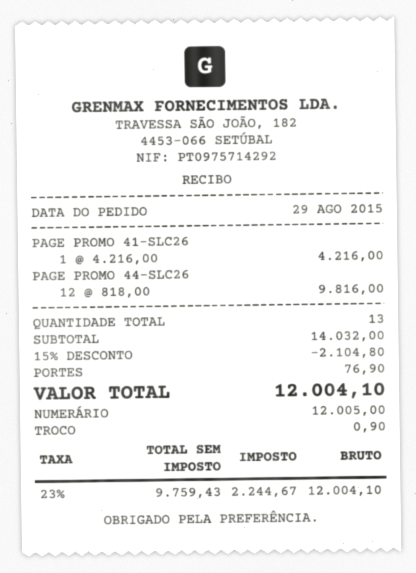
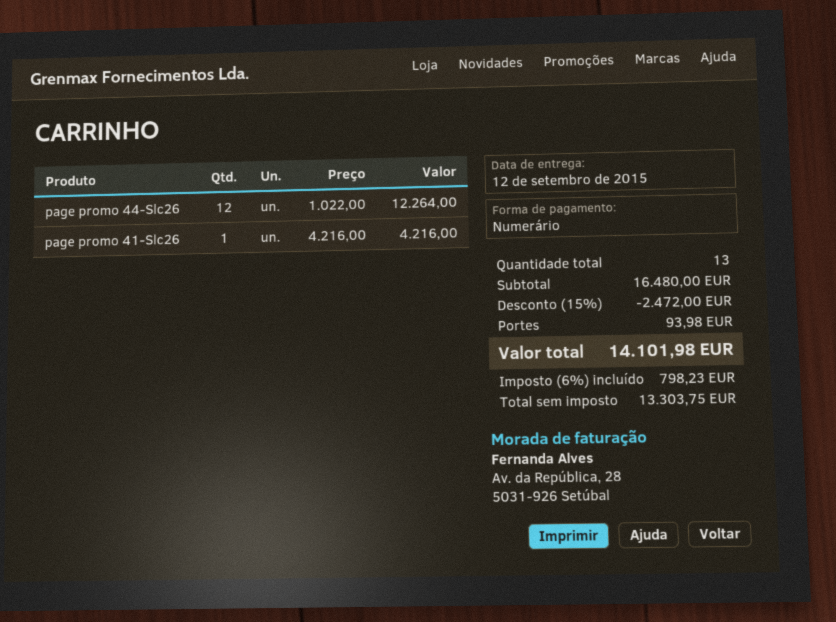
PAGE PROMO 44-SLC26: 12 x 818.00 = 9816.00 -> 12 x 1022.00 = 12264.00
subtotal: 14032.00 -> 16480.00
discount: 15% = 2104.80 -> 15% = 2472.00
shipping: 76.90 -> 93.98
net: 9759.43 -> 13303.75
tax: 23% = 2244.67 -> 6% = 798.23
total: 12004.10 -> 14101.98

